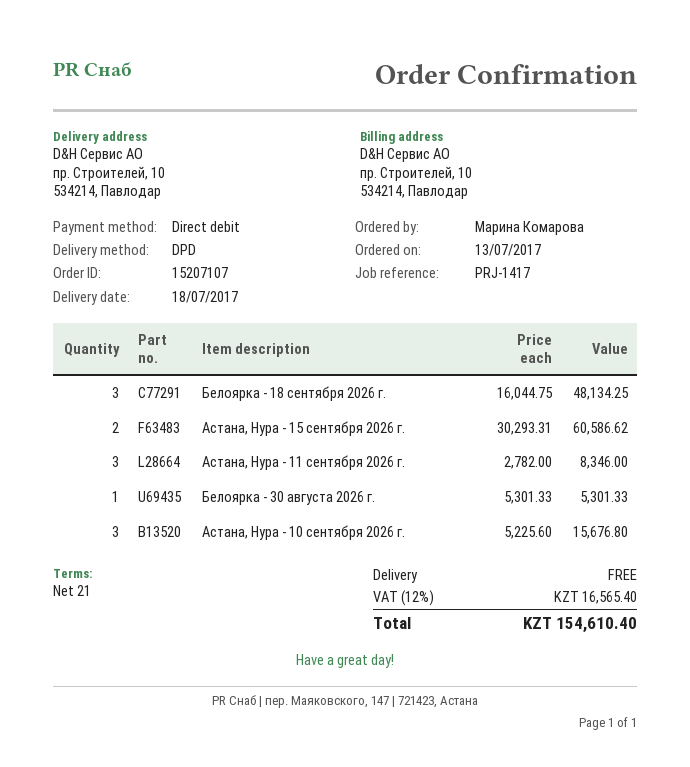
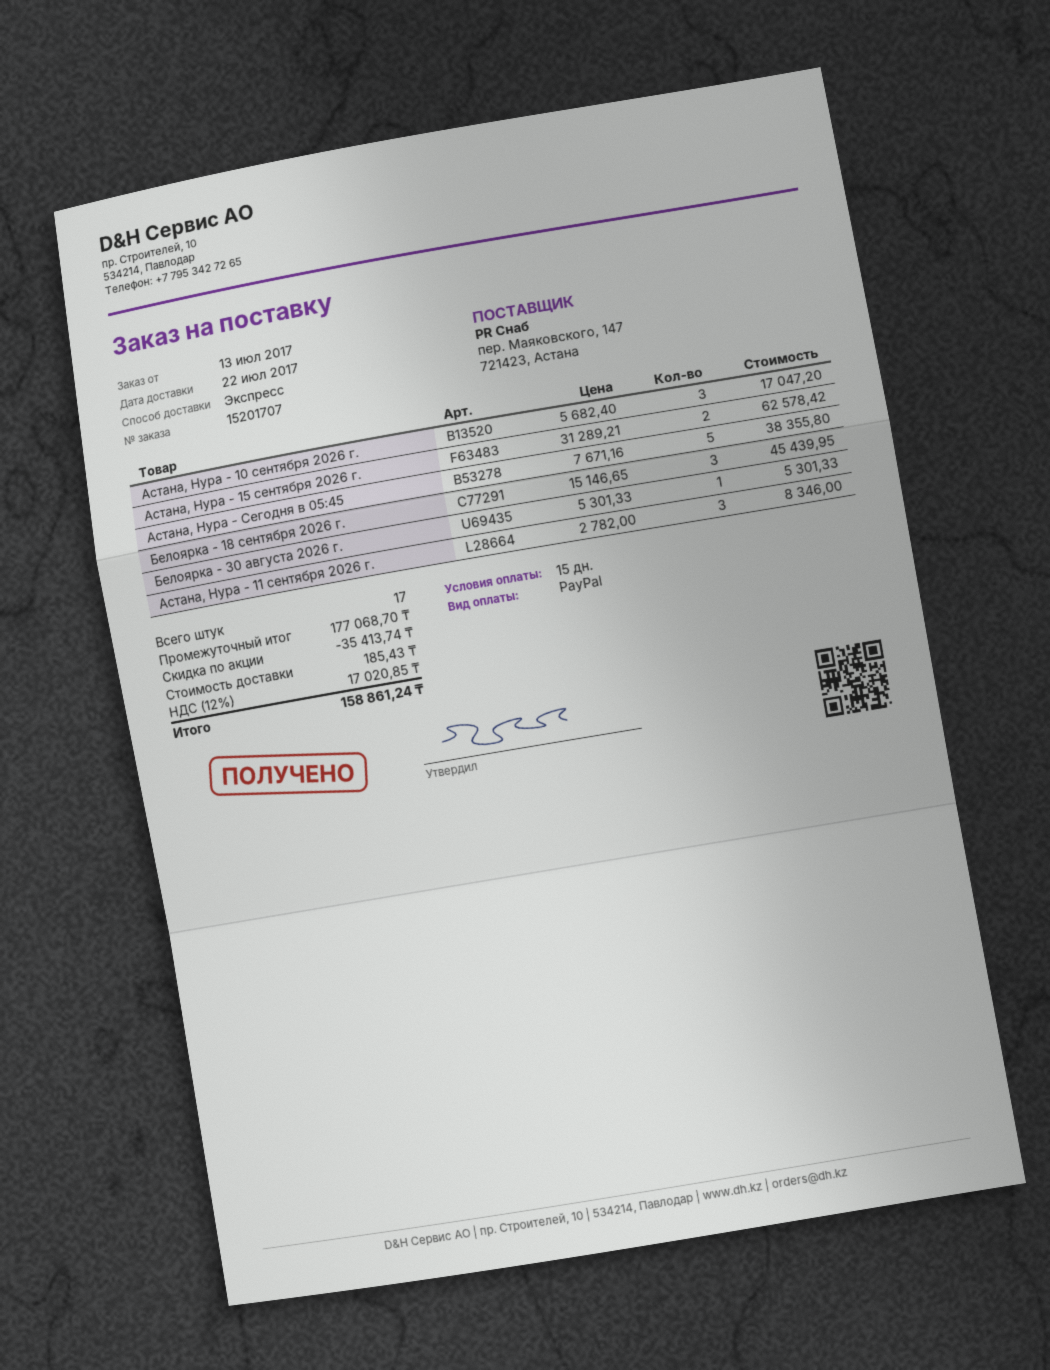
order number: 15207107 -> 15201707
delivery date: 2017-07-18 -> 2017-07-22
payment terms: 21 days -> 15 days
payment method: direct debit -> PayPal
shipping method: DPD -> express
Белоярка - 18 сентября 2026 г.: 3 x 16044.75 = 48134.25 -> 3 x 15146.65 = 45439.95
Астана, Нура - 15 сентября 2026 г.: 2 x 30293.31 = 60586.62 -> 2 x 31289.21 = 62578.42
Астана, Нура - 10 сентября 2026 г.: 3 x 5225.60 = 15676.80 -> 3 x 5682.40 = 17047.20
Астана, Нура - Сегодня в 05:45: none -> 5 x 7671.16 = 38355.80
discount: none -> 35413.74
shipping: 0.00 -> 185.43
tax: 12% = 16565.40 -> 12% = 17020.85
total: 154610.40 -> 158861.24

